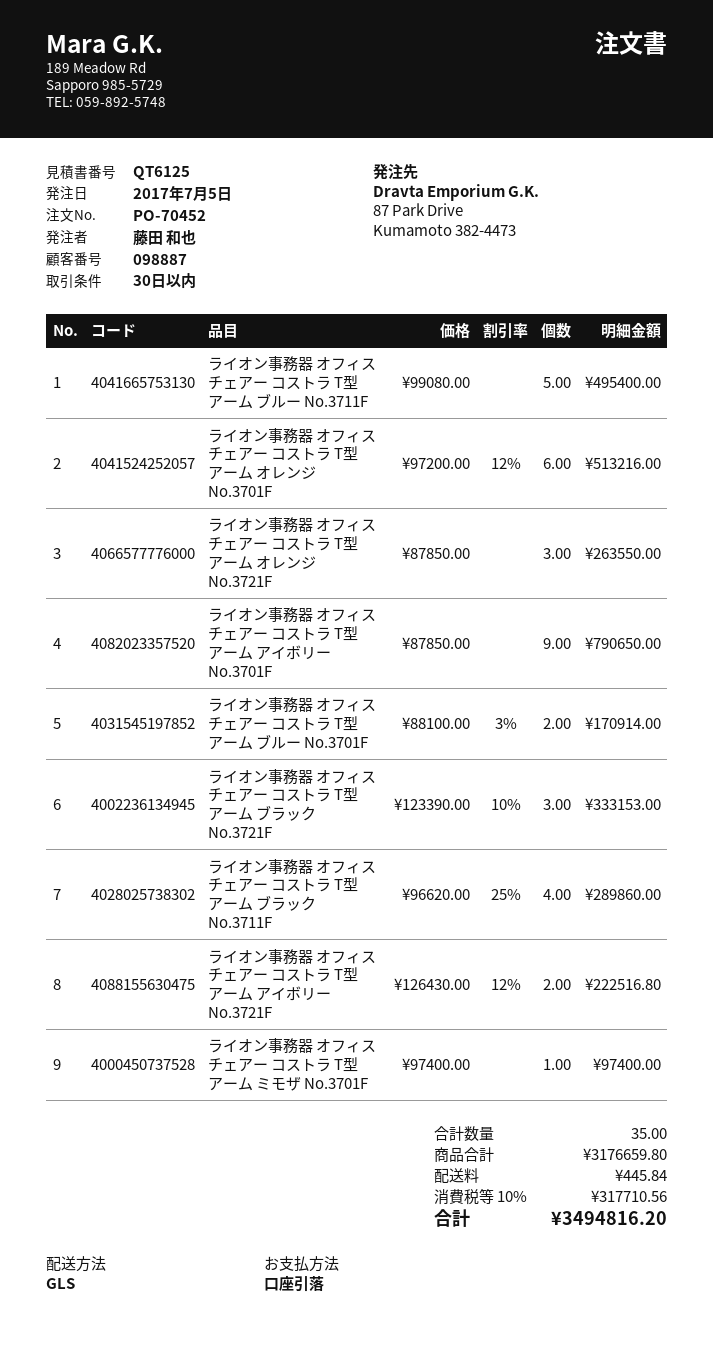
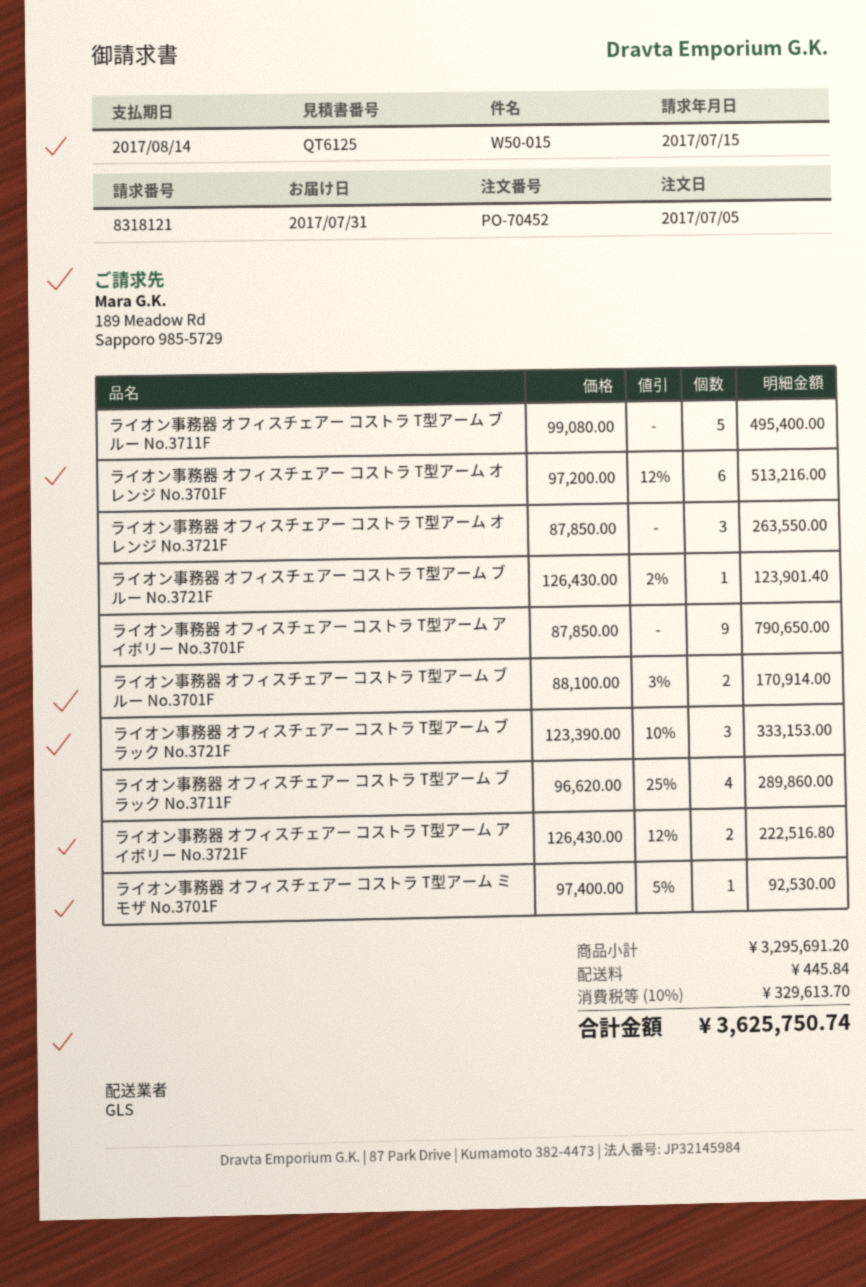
ライオン事務器 オフィスチェアー コストラ T型アーム ミモザ No.3701F: 1 x 97400.00 = 97400.00 -> 1 x 97400.00 - 5% = 92530.00
ライオン事務器 オフィスチェアー コストラ T型アーム ブルー No.3721F: none -> 1 x 126430.00 - 2% = 123901.40
subtotal: 3176659.80 -> 3295691.20
tax: 10% = 317710.56 -> 10% = 329613.70
total: 3494816.20 -> 3625750.74

